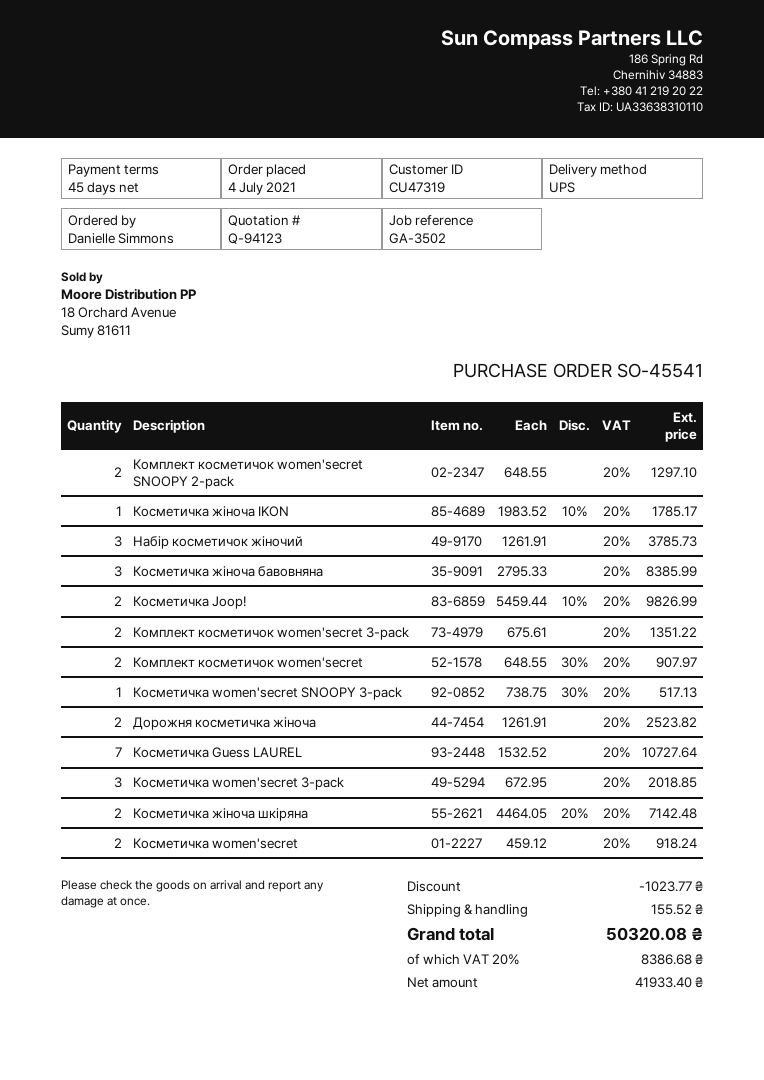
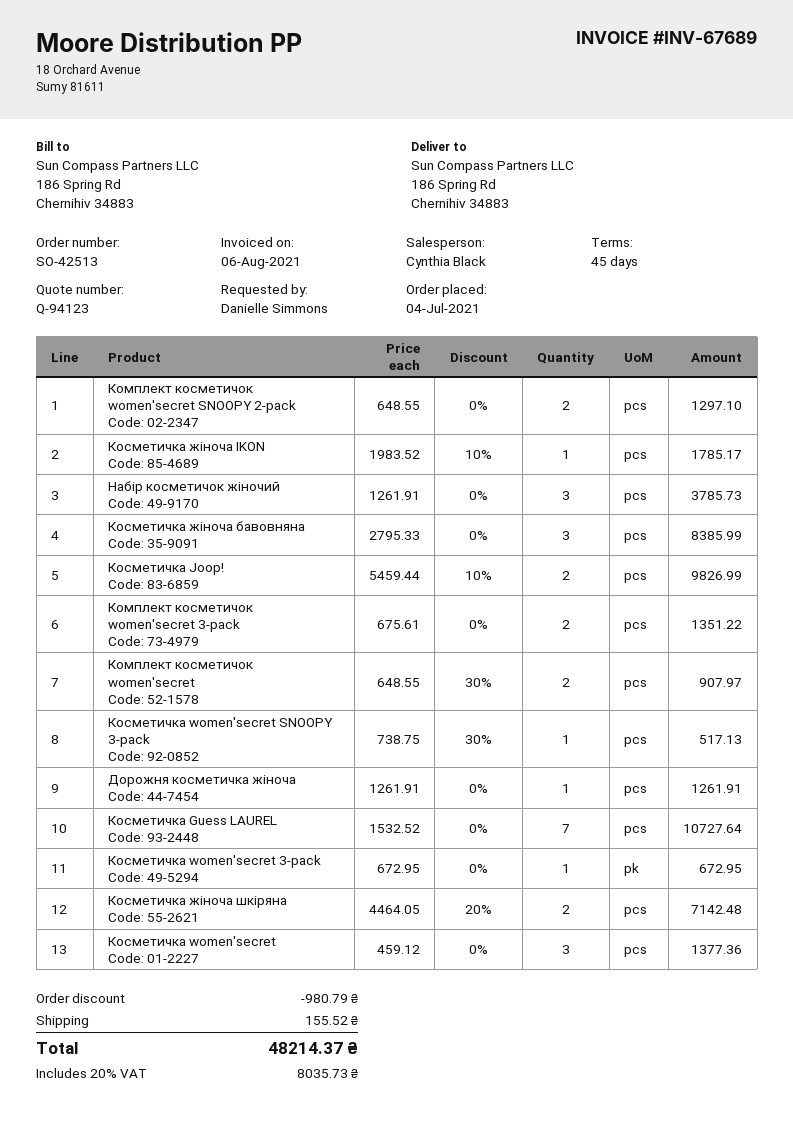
order number: SO-45541 -> SO-42513
Дорожня косметичка жіноча: 2 x 1261.91 = 2523.82 -> 1 x 1261.91 = 1261.91
Косметичка women'secret 3-pack: 3 x 672.95 = 2018.85 -> 1 x 672.95 = 672.95
Косметичка women'secret: 2 x 459.12 = 918.24 -> 3 x 459.12 = 1377.36
discount: 1023.77 -> 980.79
tax: 20% = 8386.68 -> 20% = 8035.73
total: 50320.08 -> 48214.37

